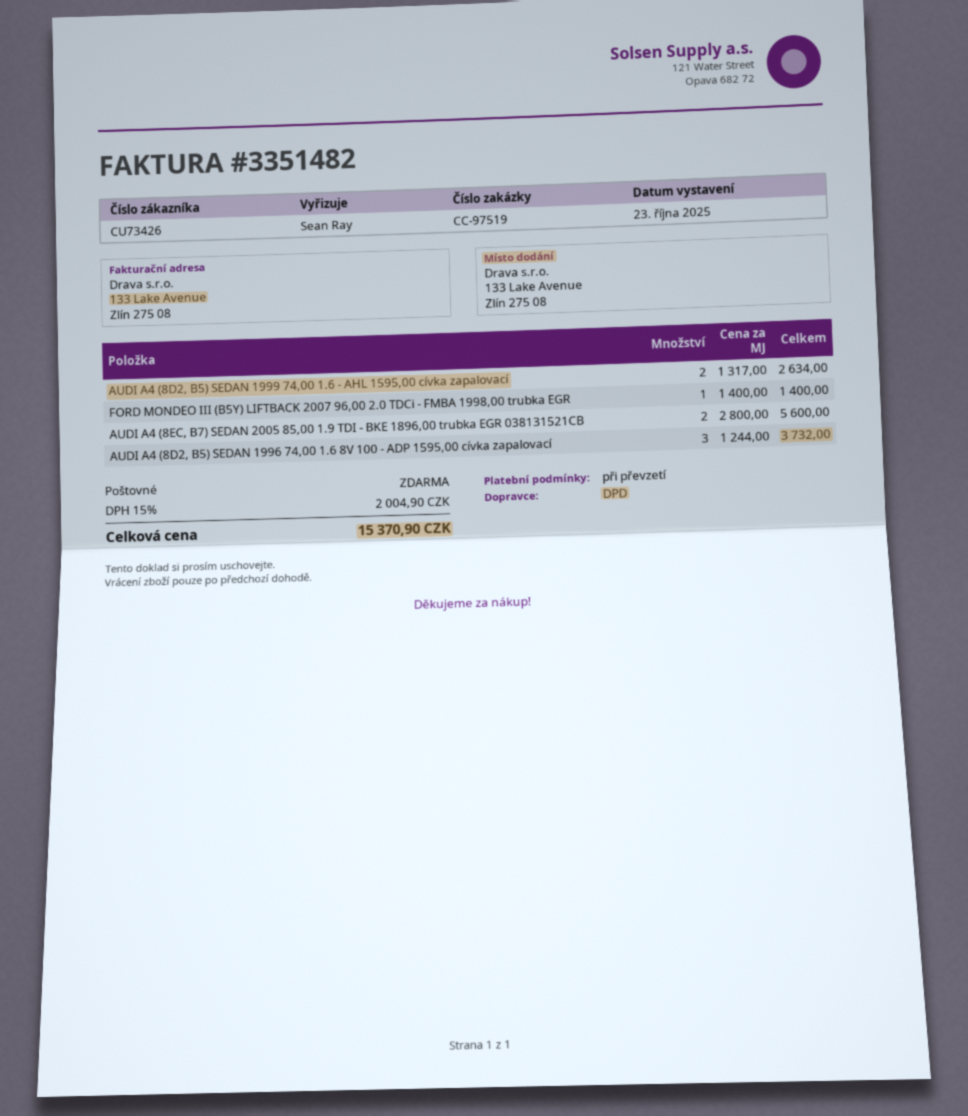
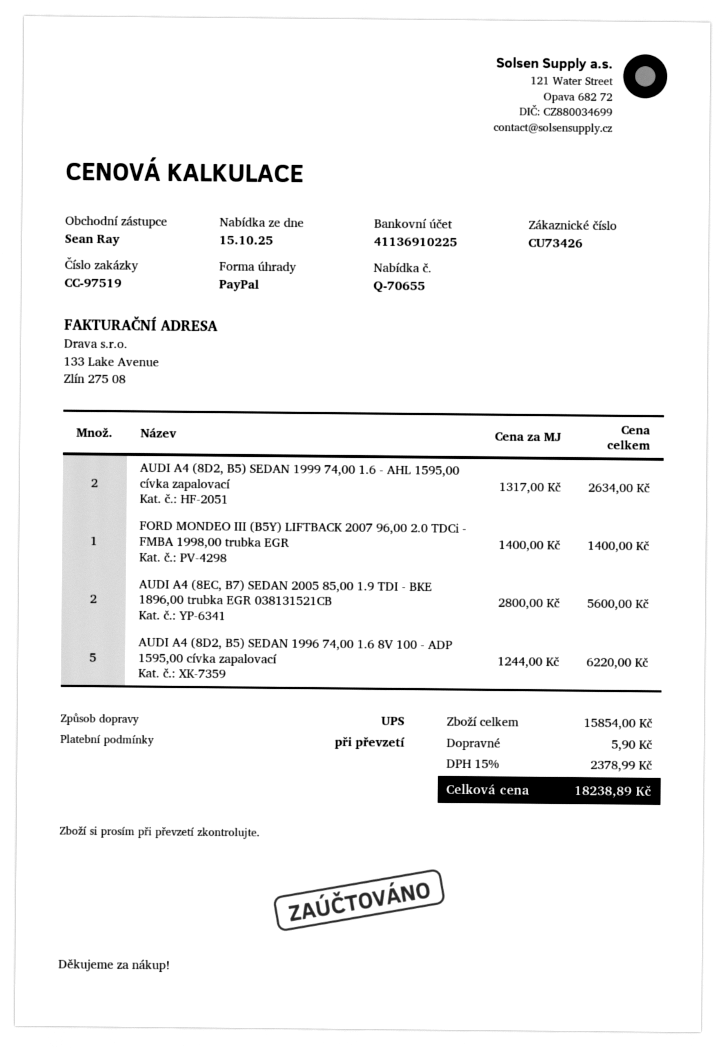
shipping method: DPD -> UPS
AUDI A4 (8D2, B5) SEDAN 1996 74,00 1.6 8V 100 - ADP 1595,00 cívka zapalovací: 3 x 1244.00 = 3732.00 -> 5 x 1244.00 = 6220.00
shipping: 0.00 -> 5.90
tax: 15% = 2004.90 -> 15% = 2378.99
total: 15370.90 -> 18238.89

